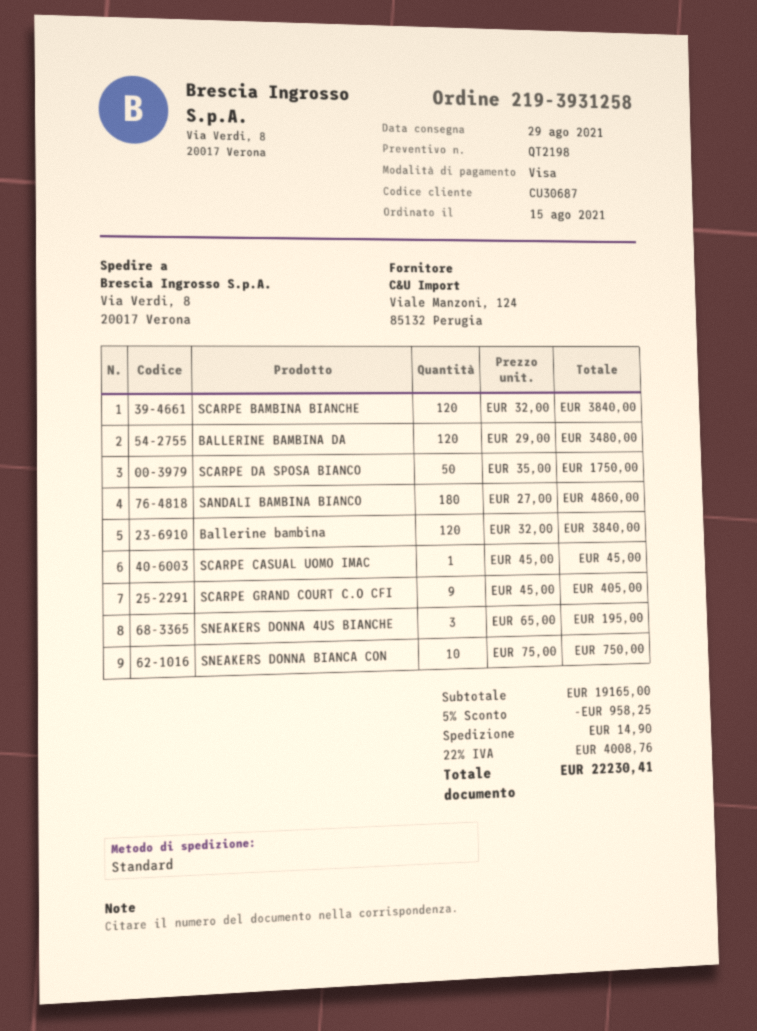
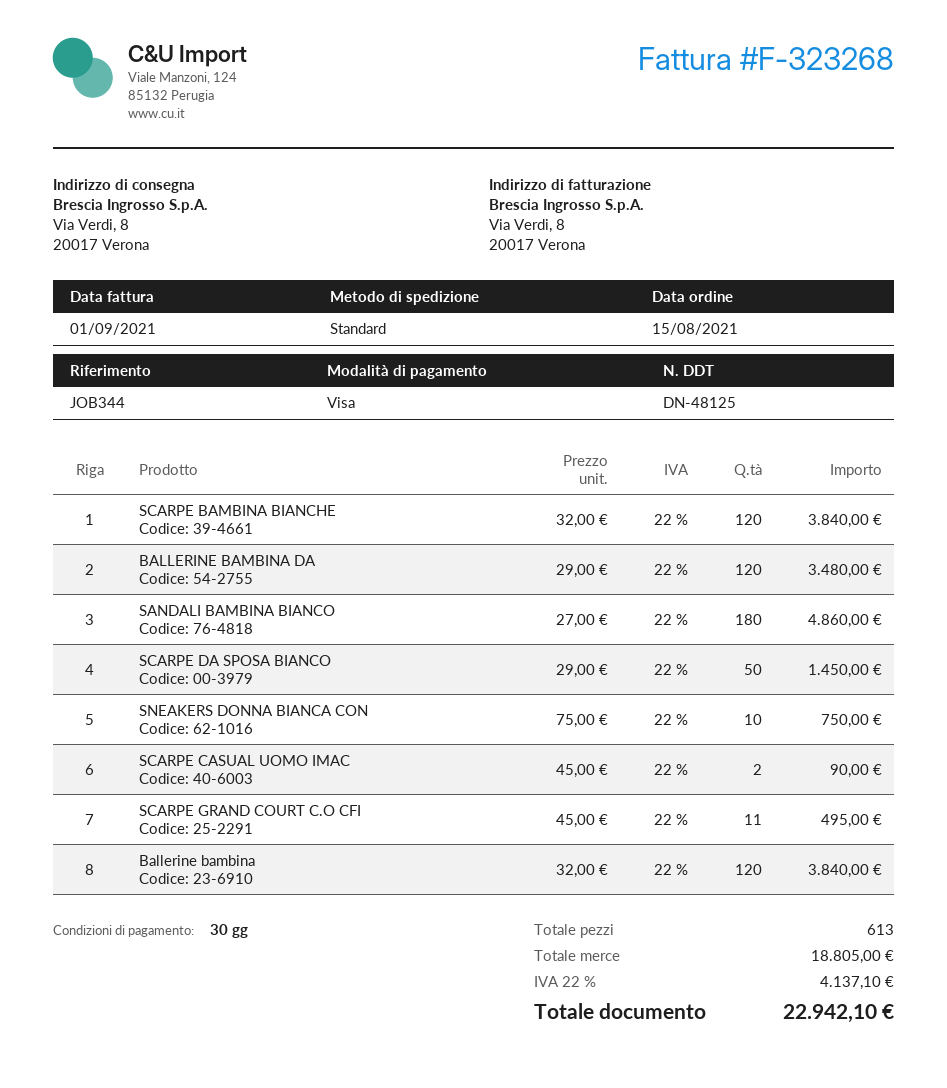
SCARPE DA SPOSA BIANCO: 50 x 35.00 = 1750.00 -> 50 x 29.00 = 1450.00
SCARPE CASUAL UOMO IMAC: 1 x 45.00 = 45.00 -> 2 x 45.00 = 90.00
SCARPE GRAND COURT C.O CFI: 9 x 45.00 = 405.00 -> 11 x 45.00 = 495.00
SNEAKERS DONNA 4US BIANCHE: 3 x 65.00 = 195.00 -> none
subtotal: 19165.00 -> 18805.00
discount: 5% = 958.25 -> none
shipping: 14.90 -> none
tax: 22% = 4008.76 -> 22% = 4137.10
total: 22230.41 -> 22942.10

